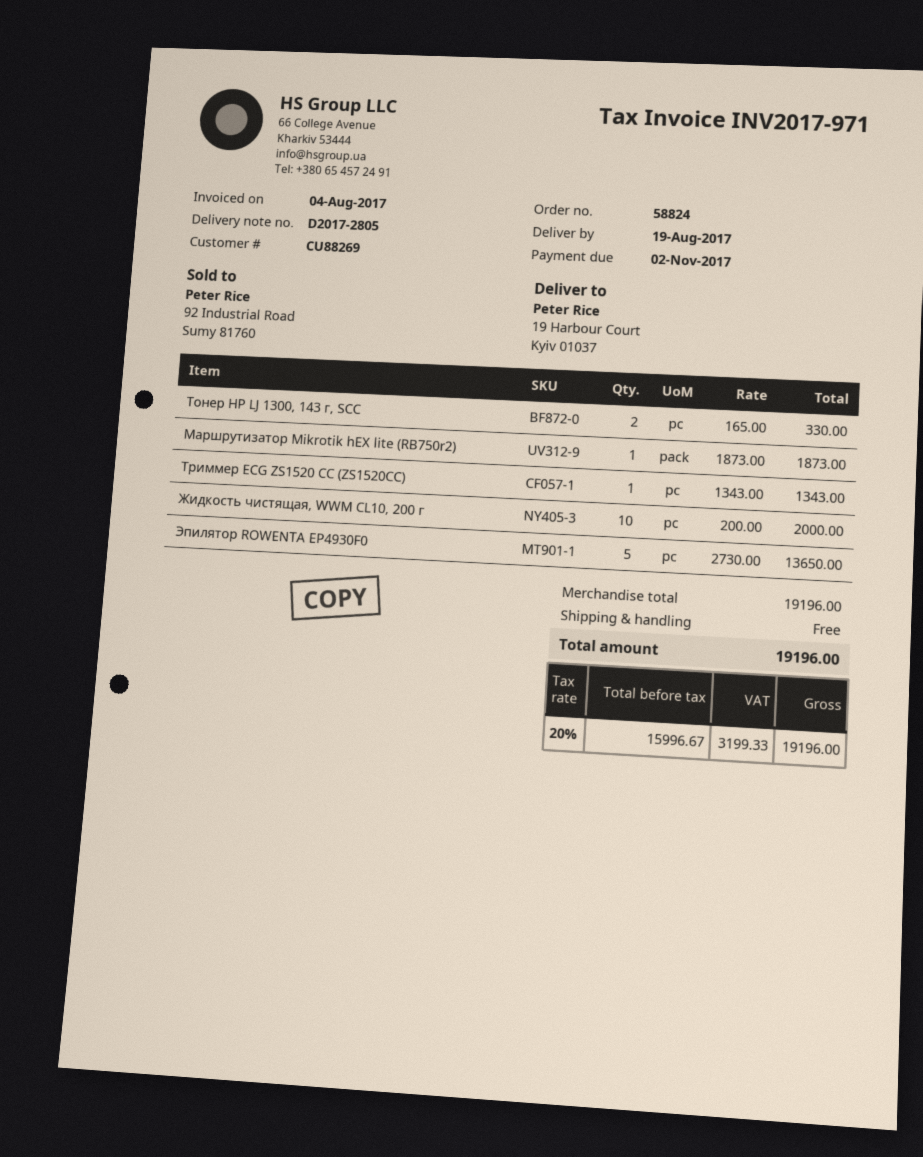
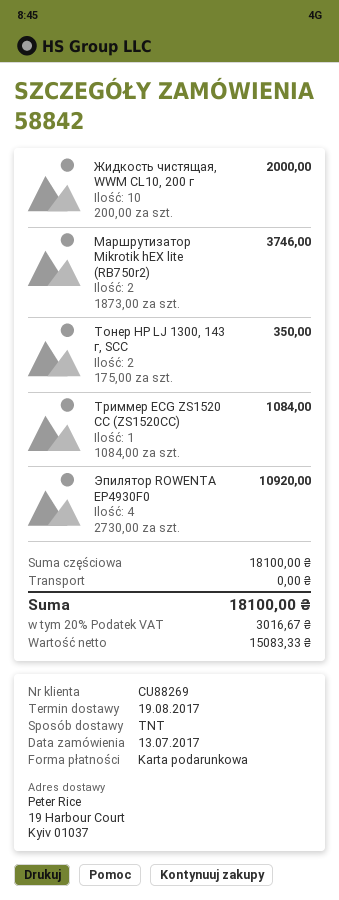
order number: 58824 -> 58842
Тонер HP LJ 1300, 143 г, SCC: 2 x 165.00 = 330.00 -> 2 x 175.00 = 350.00
Маршрутизатор Mikrotik hEX lite (RB750r2): 1 x 1873.00 = 1873.00 -> 2 x 1873.00 = 3746.00
Триммер ECG ZS1520 CC (ZS1520CC): 1 x 1343.00 = 1343.00 -> 1 x 1084.00 = 1084.00
Эпилятор ROWENTA EP4930F0: 5 x 2730.00 = 13650.00 -> 4 x 2730.00 = 10920.00
subtotal: 19196.00 -> 18100.00
net: 15996.67 -> 15083.33
tax: 20% = 3199.33 -> 20% = 3016.67
total: 19196.00 -> 18100.00

